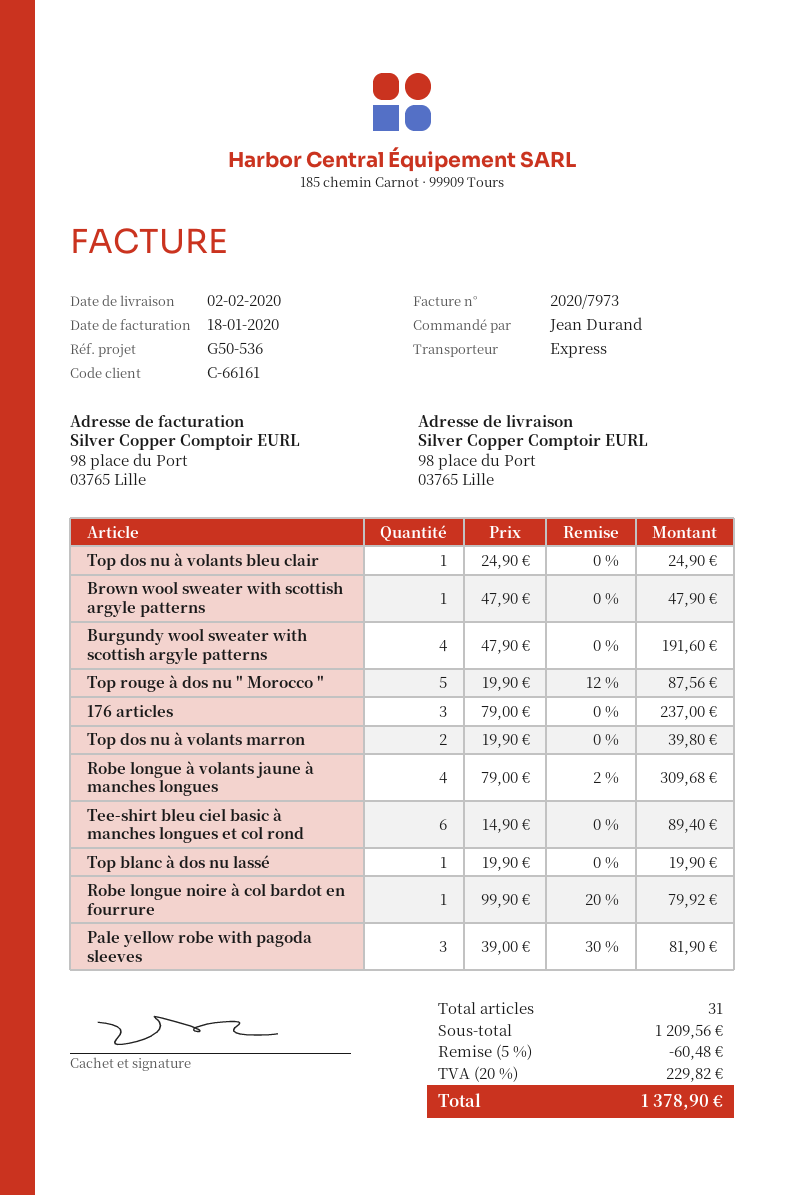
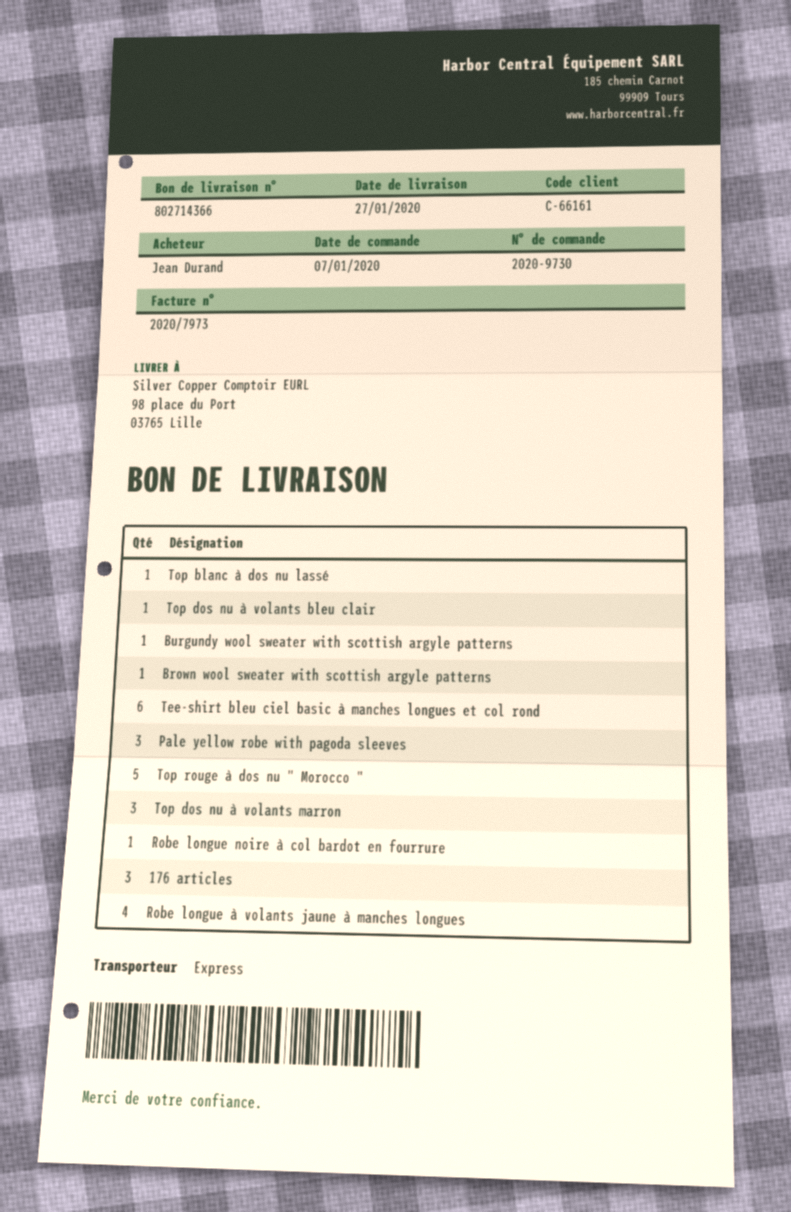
delivery date: 2020-02-02 -> 2020-01-27
Burgundy wool sweater with scottish argyle patterns: 4 -> 1
Top dos nu à volants marron: 2 -> 3

